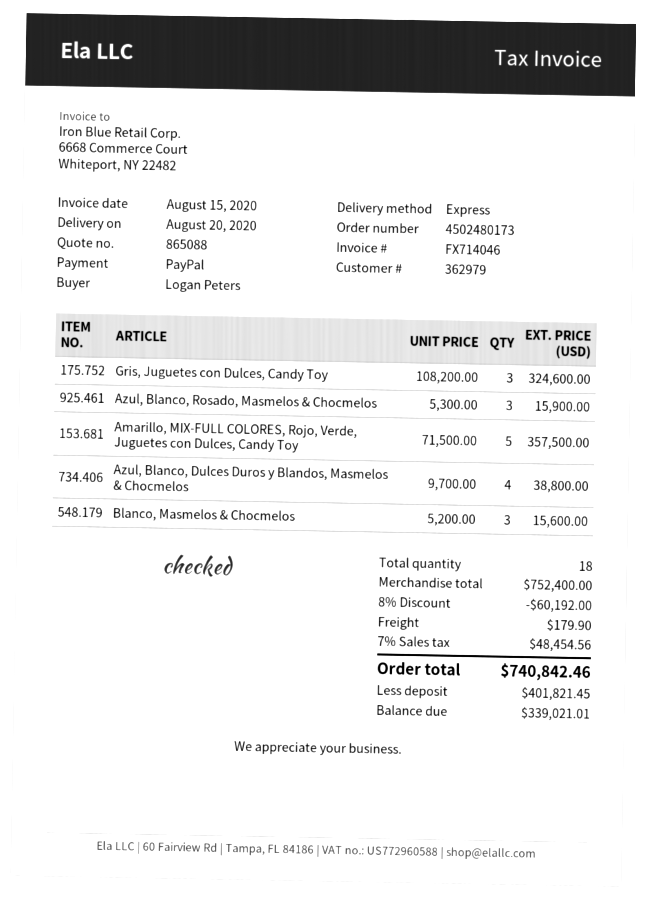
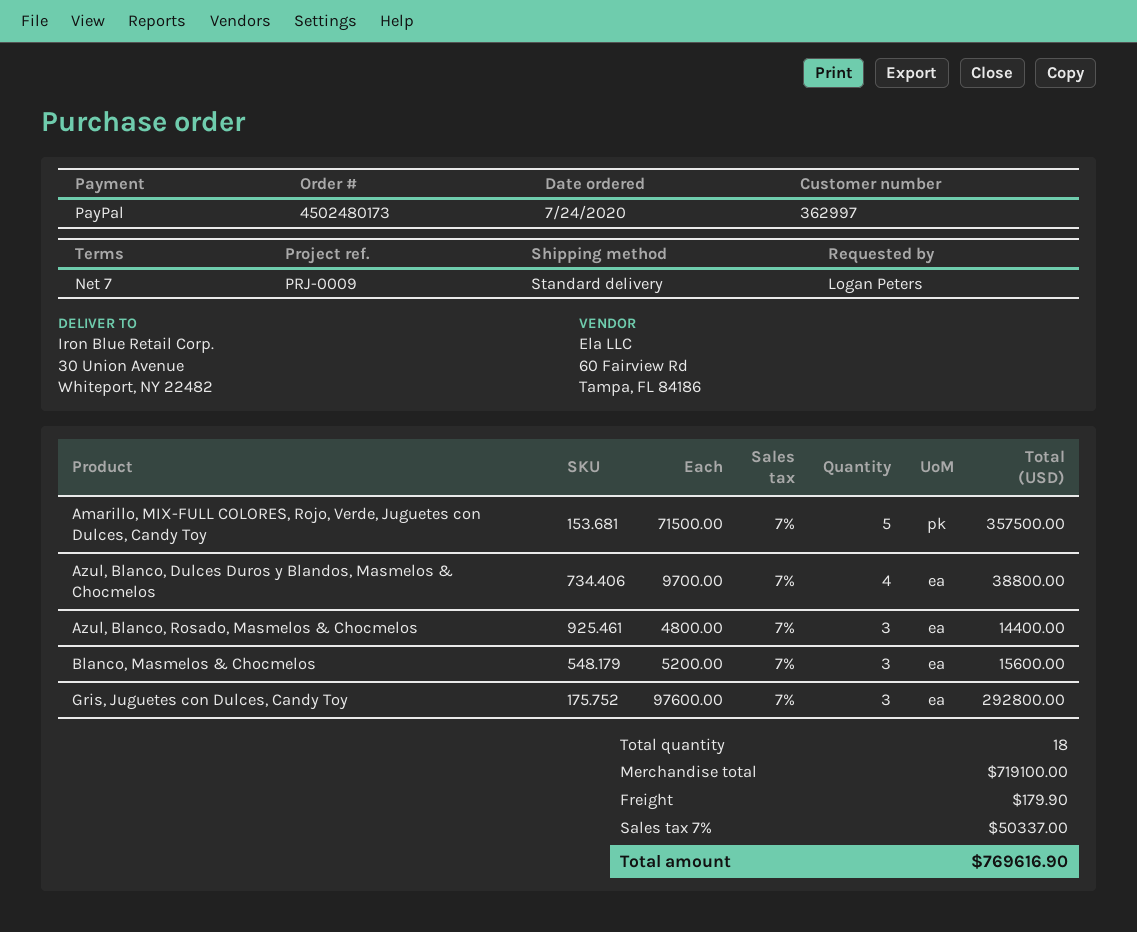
customer number: 362979 -> 362997
shipping method: express -> standard
Gris, Juguetes con Dulces, Candy Toy: 3 x 108200.00 = 324600.00 -> 3 x 97600.00 = 292800.00
Azul, Blanco, Rosado, Masmelos & Chocmelos: 3 x 5300.00 = 15900.00 -> 3 x 4800.00 = 14400.00
subtotal: 752400.00 -> 719100.00
discount: 8% = 60192.00 -> none
tax: 7% = 48454.56 -> 7% = 50337.00
total: 740842.46 -> 769616.90

